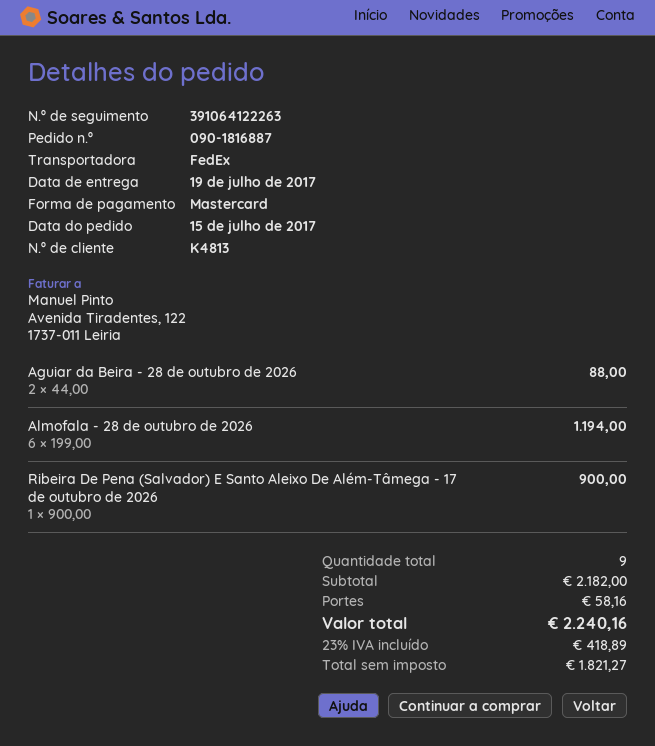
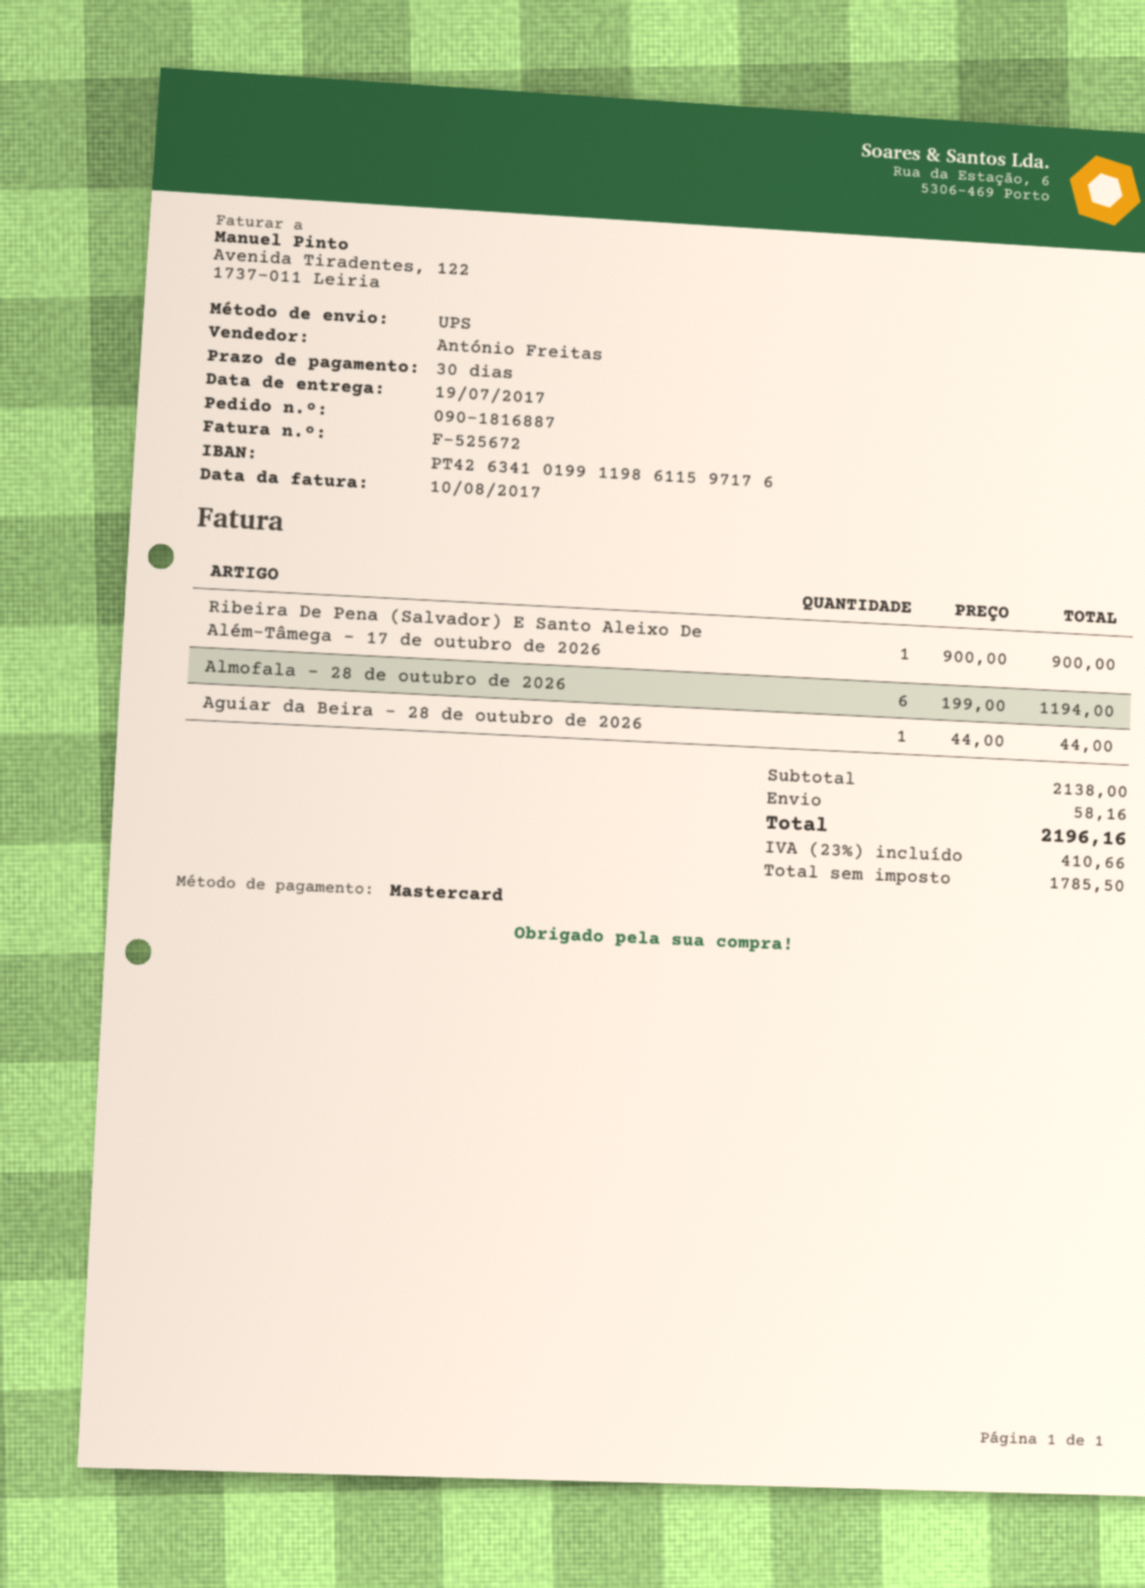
shipping method: FedEx -> UPS
Aguiar da Beira - 28 de outubro de 2026: 2 x 44.00 = 88.00 -> 1 x 44.00 = 44.00
subtotal: 2182.00 -> 2138.00
net: 1821.27 -> 1785.50
tax: 23% = 418.89 -> 23% = 410.66
total: 2240.16 -> 2196.16

